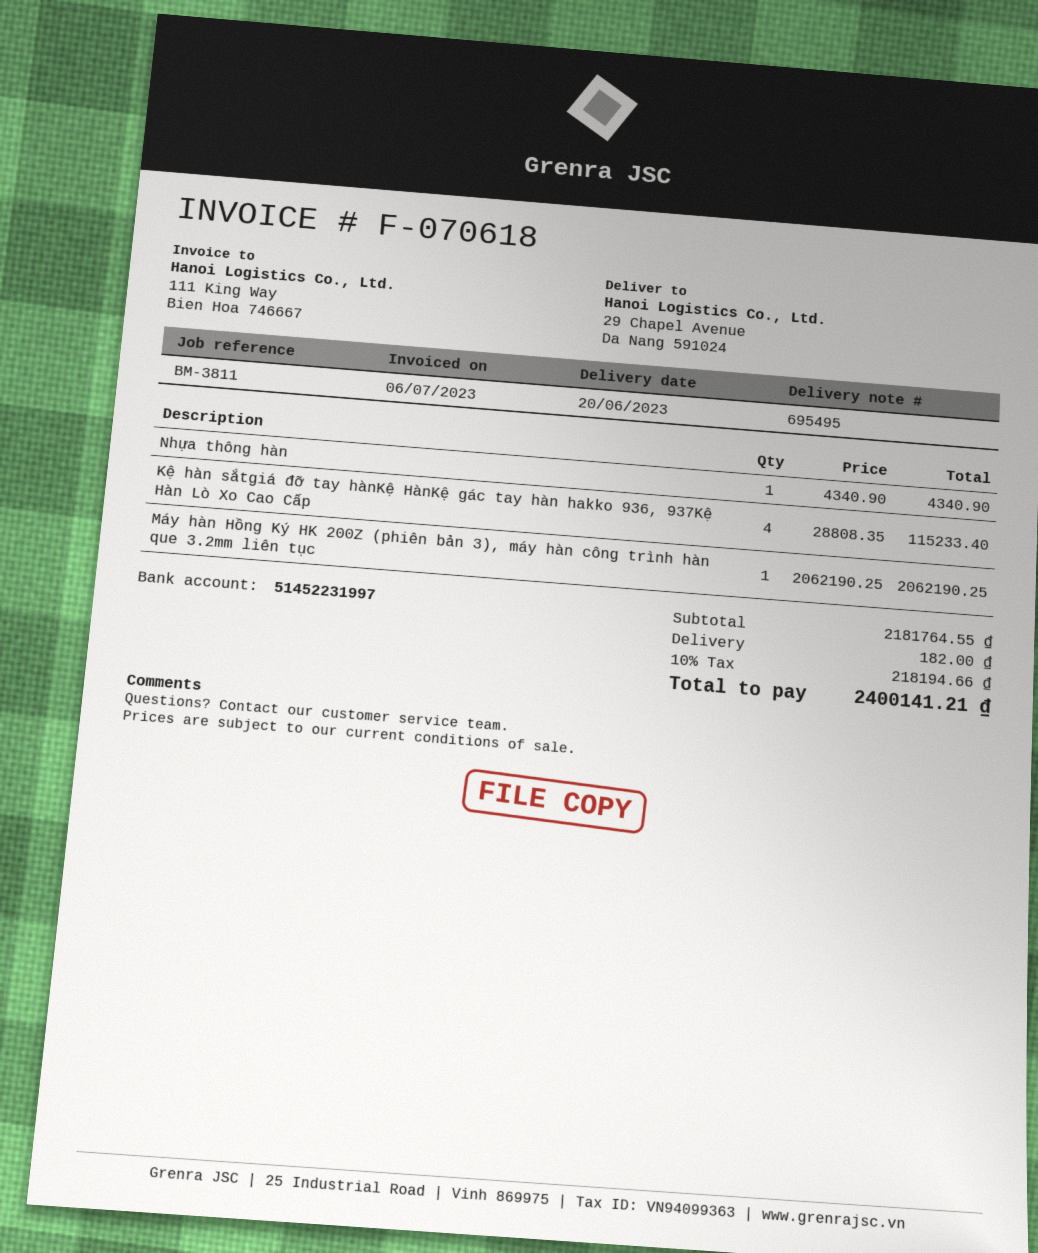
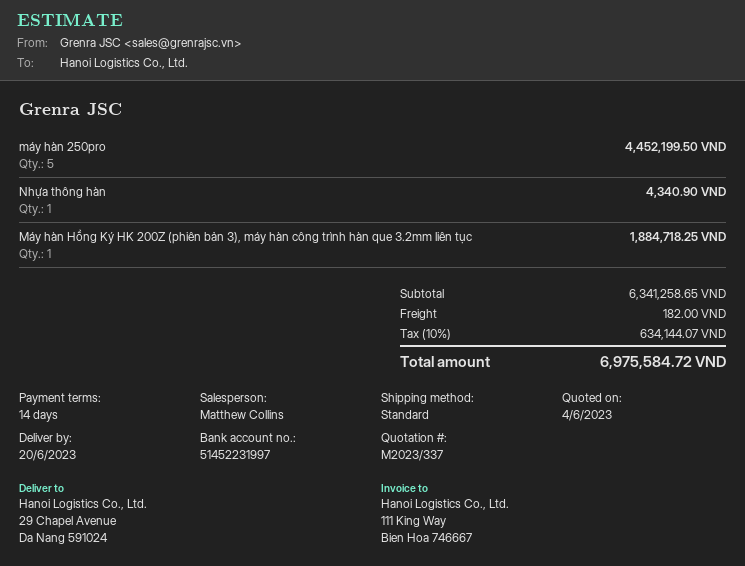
Kệ hàn sắtgiá đỡ tay hànKệ HànKệ gác tay hàn hakko 936, 937Kệ Hàn Lò Xo Cao Cấp: 4 for 115233.40 -> none
Máy hàn Hồng Ký HK 200Z (phiên bản 3), máy hàn công trình hàn que 3.2mm liên tục: 1 for 2062190.25 -> 1 for 1884718.25
máy hàn 250pro: none -> 5 for 4452199.50
subtotal: 2181764.55 -> 6341258.65
tax: 10% = 218194.66 -> 10% = 634144.07
total: 2400141.21 -> 6975584.72

